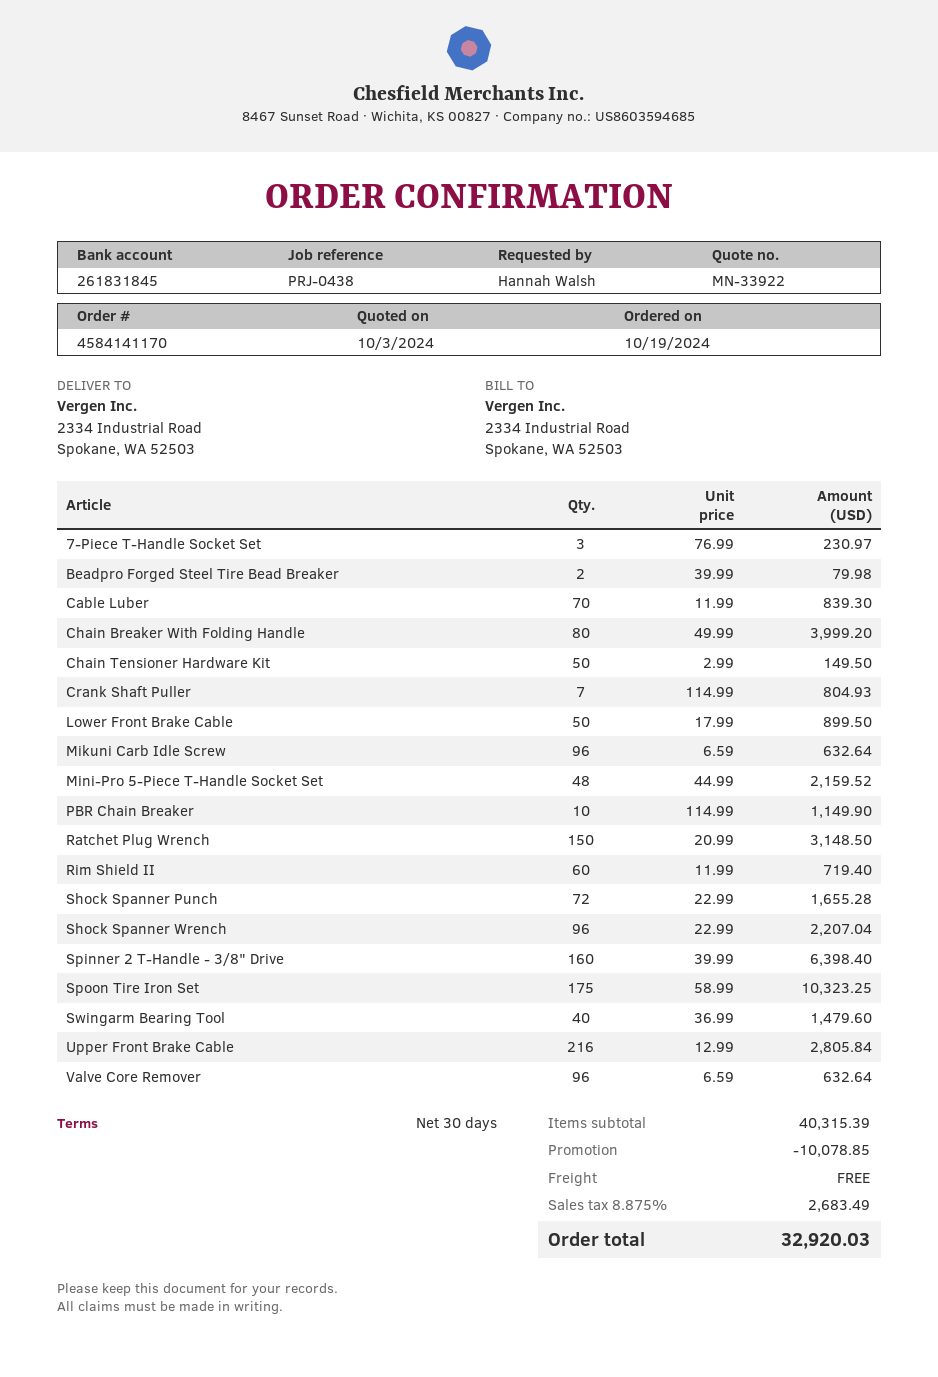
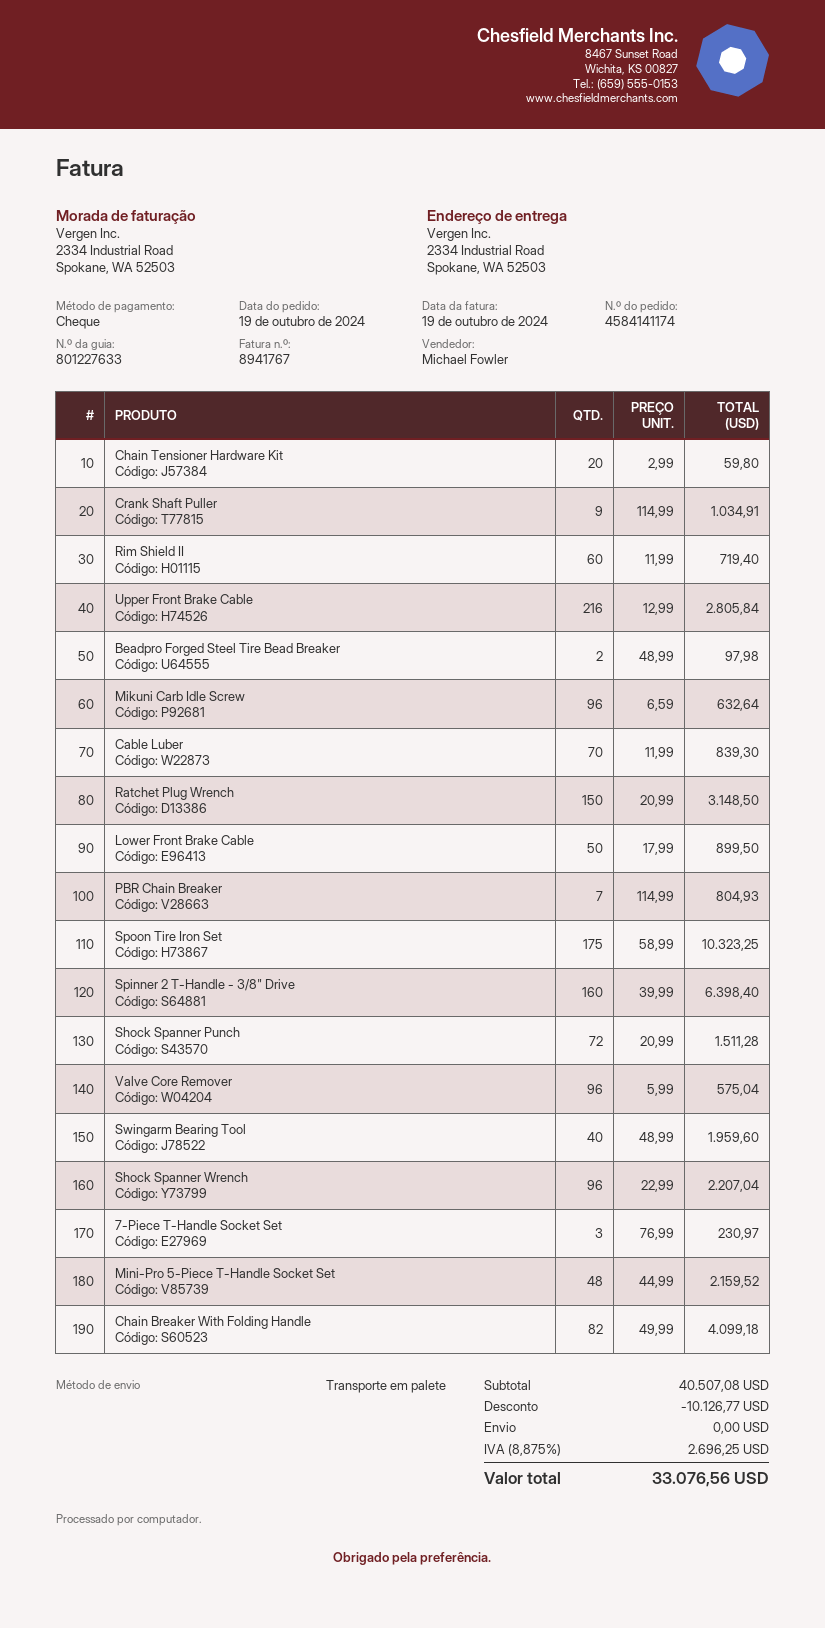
order number: 4584141170 -> 4584141174
Beadpro Forged Steel Tire Bead Breaker: 2 x 39.99 = 79.98 -> 2 x 48.99 = 97.98
Chain Breaker With Folding Handle: 80 x 49.99 = 3999.20 -> 82 x 49.99 = 4099.18
Chain Tensioner Hardware Kit: 50 x 2.99 = 149.50 -> 20 x 2.99 = 59.80
Crank Shaft Puller: 7 x 114.99 = 804.93 -> 9 x 114.99 = 1034.91
PBR Chain Breaker: 10 x 114.99 = 1149.90 -> 7 x 114.99 = 804.93
Shock Spanner Punch: 72 x 22.99 = 1655.28 -> 72 x 20.99 = 1511.28
Swingarm Bearing Tool: 40 x 36.99 = 1479.60 -> 40 x 48.99 = 1959.60
Valve Core Remover: 96 x 6.59 = 632.64 -> 96 x 5.99 = 575.04
subtotal: 40315.39 -> 40507.08
discount: 10078.85 -> 10126.77
tax: 8.875% = 2683.49 -> 8.875% = 2696.25
total: 32920.03 -> 33076.56

